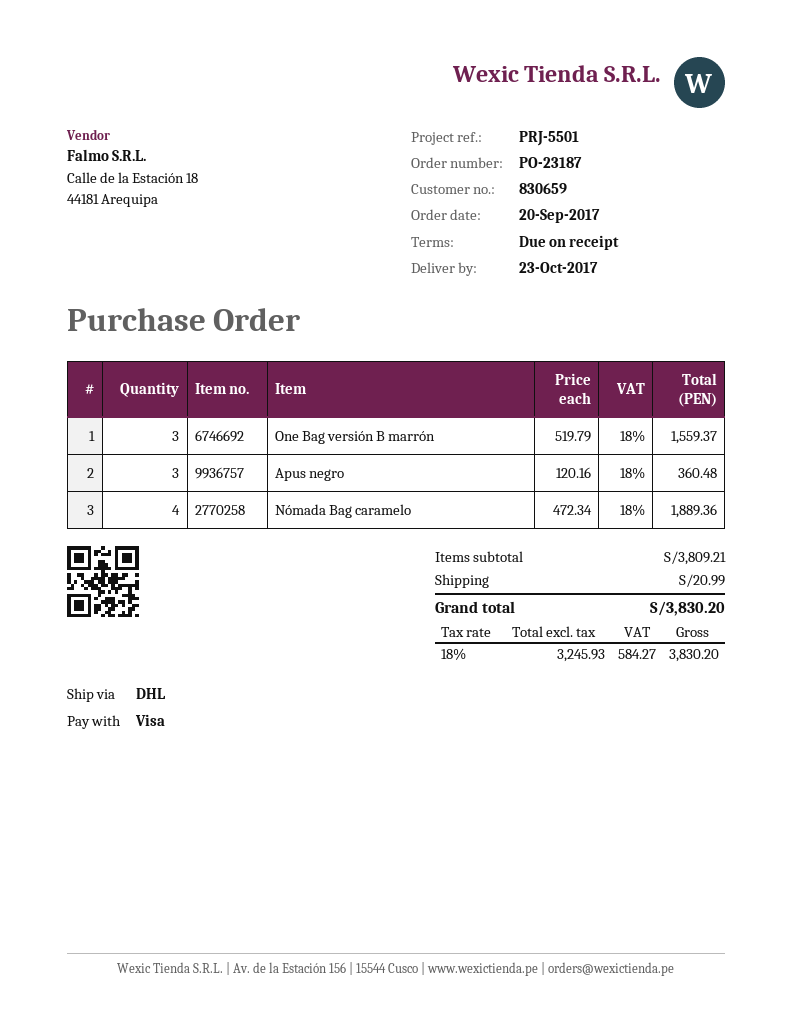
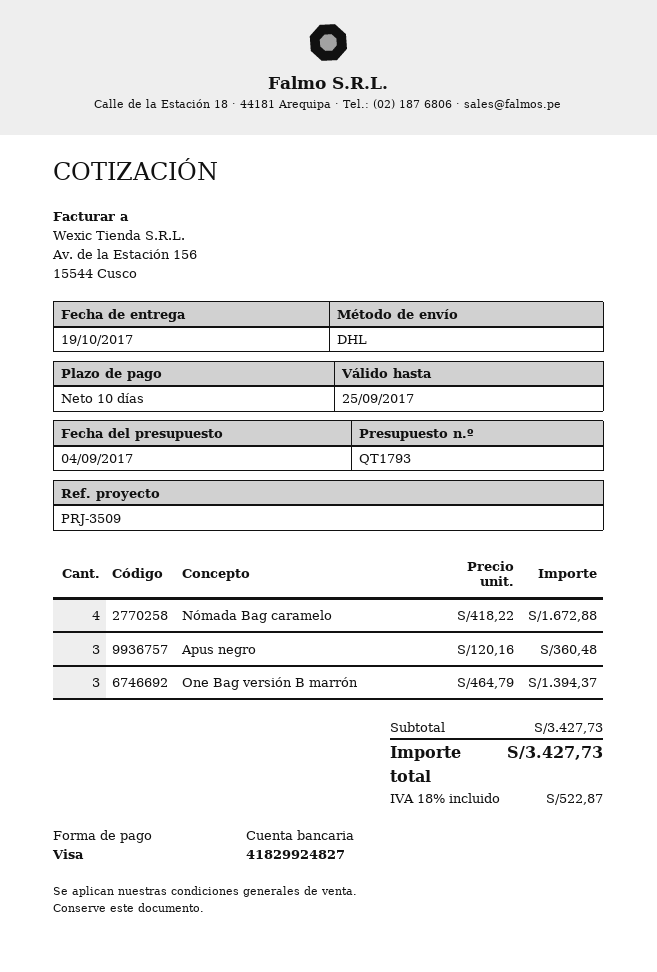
delivery date: 2017-10-23 -> 2017-10-19
payment terms: on receipt -> 10 days
reference: PRJ-5501 -> PRJ-3509
One Bag versión B marrón: 3 x 519.79 = 1559.37 -> 3 x 464.79 = 1394.37
Nómada Bag caramelo: 4 x 472.34 = 1889.36 -> 4 x 418.22 = 1672.88
subtotal: 3809.21 -> 3427.73
shipping: 20.99 -> none
tax: 18% = 584.27 -> 18% = 522.87
total: 3830.20 -> 3427.73

